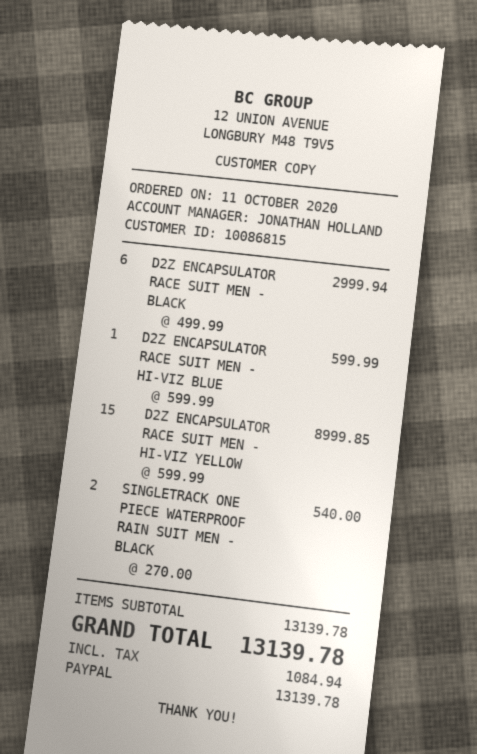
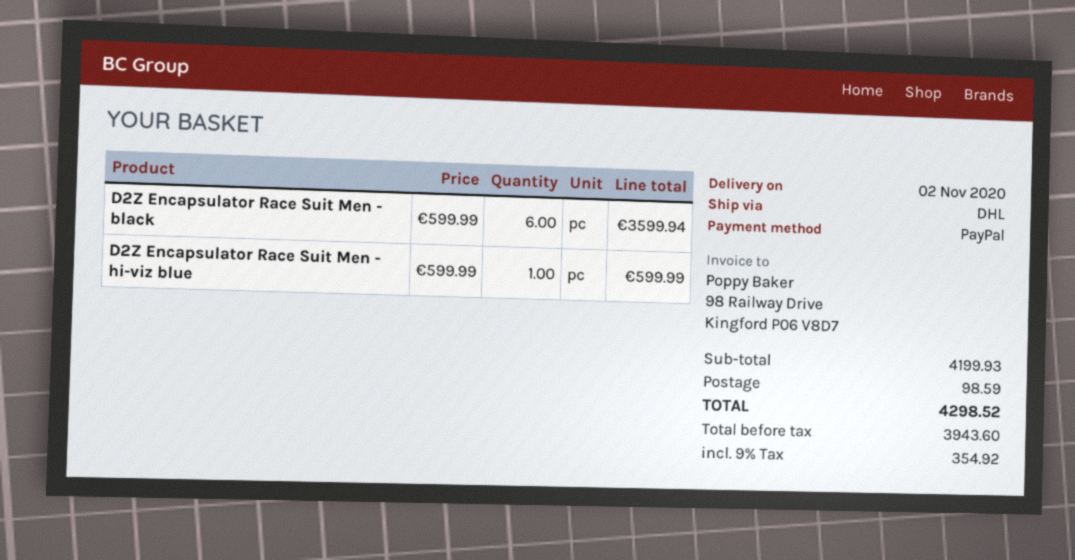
D2Z ENCAPSULATOR RACE SUIT MEN - BLACK: 6 x 499.99 = 2999.94 -> 6 x 599.99 = 3599.94
D2Z ENCAPSULATOR RACE SUIT MEN - HI-VIZ YELLOW: 15 x 599.99 = 8999.85 -> none
SINGLETRACK ONE PIECE WATERPROOF RAIN SUIT MEN - BLACK: 2 x 270.00 = 540.00 -> none
subtotal: 13139.78 -> 4199.93
shipping: none -> 98.59
tax: 1084.94 -> 354.92
total: 13139.78 -> 4298.52

